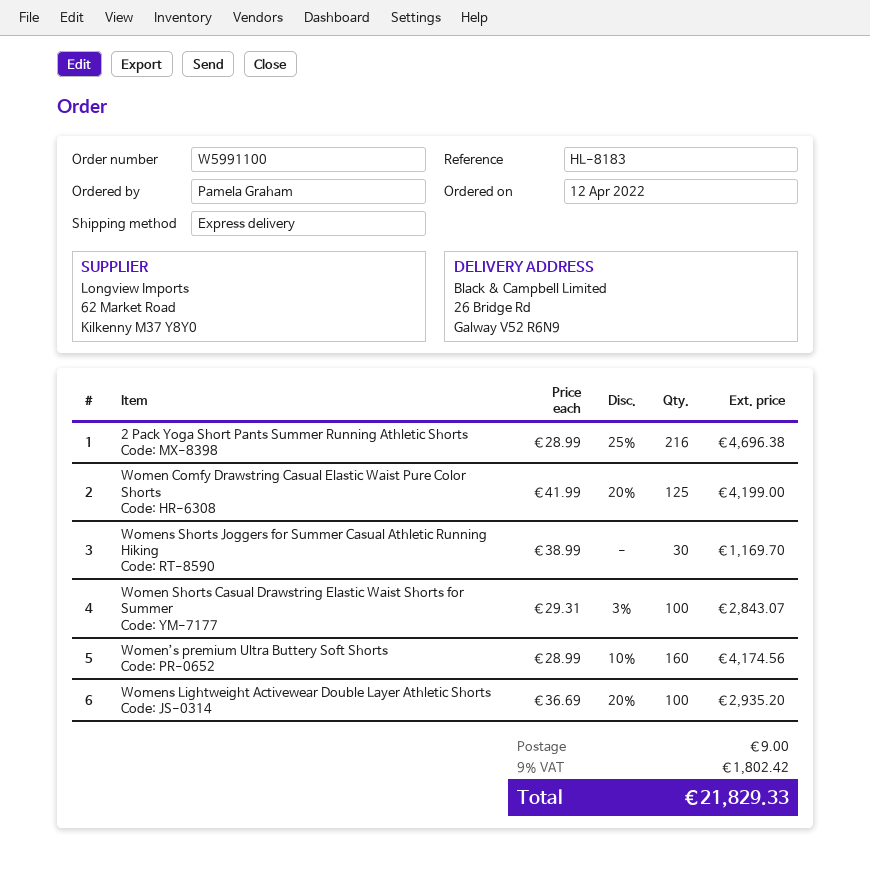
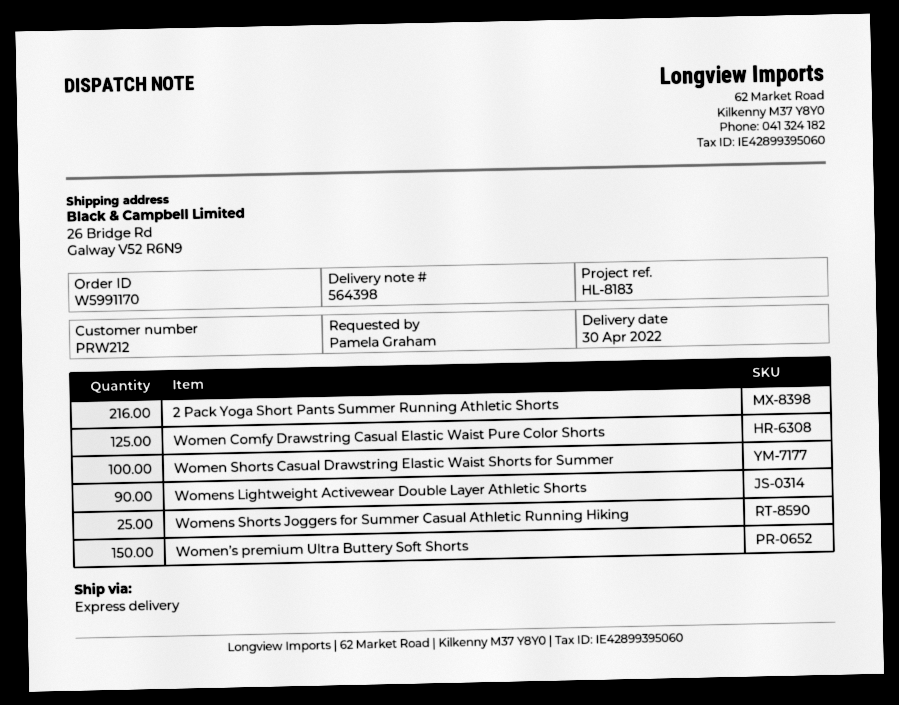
order number: W5991100 -> W5991170
Womens Shorts Joggers for Summer Casual Athletic Running Hiking: 30 -> 25
Women’s premium Ultra Buttery Soft Shorts: 160 -> 150
Womens Lightweight Activewear Double Layer Athletic Shorts: 100 -> 90

